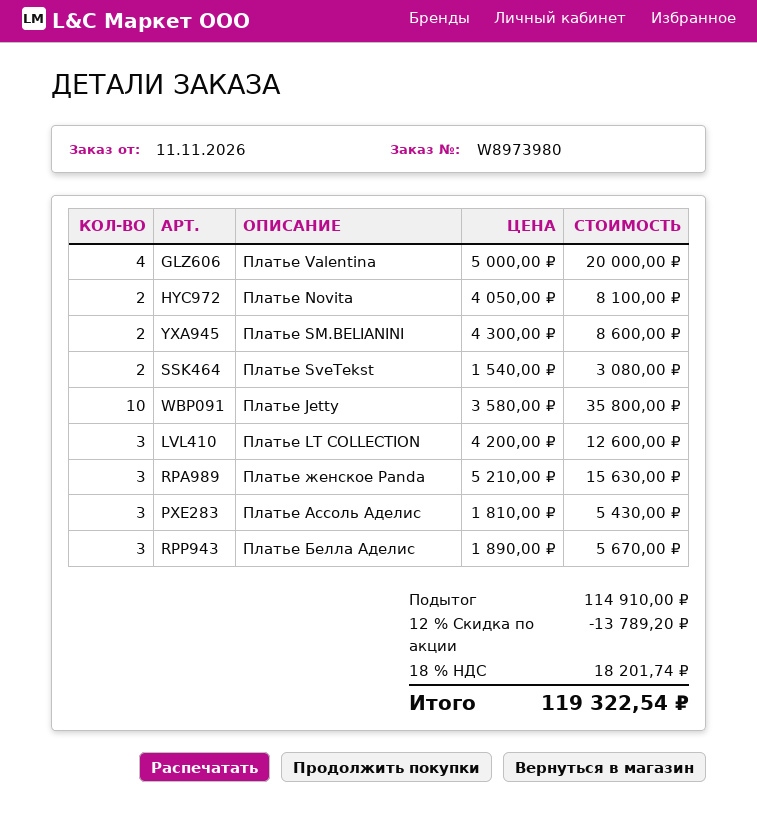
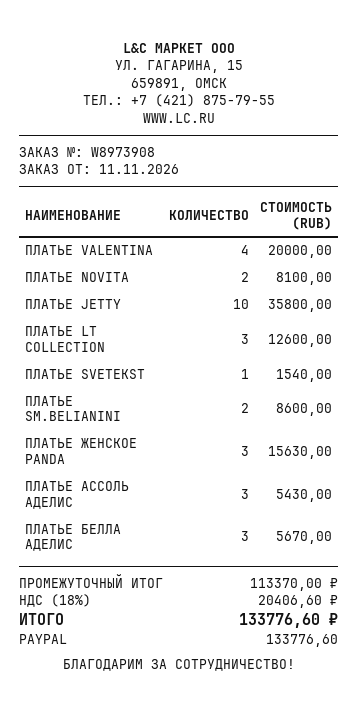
order number: W8973980 -> W8973908
Платье SveTekst: 2 for 3080.00 -> 1 for 1540.00
subtotal: 114910.00 -> 113370.00
discount: 12% = 13789.20 -> none
tax: 18% = 18201.74 -> 18% = 20406.60
total: 119322.54 -> 133776.60

